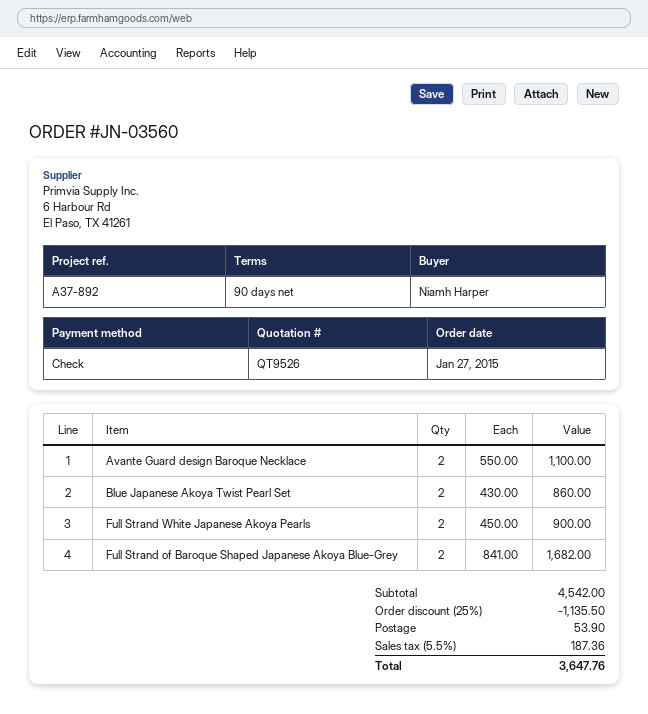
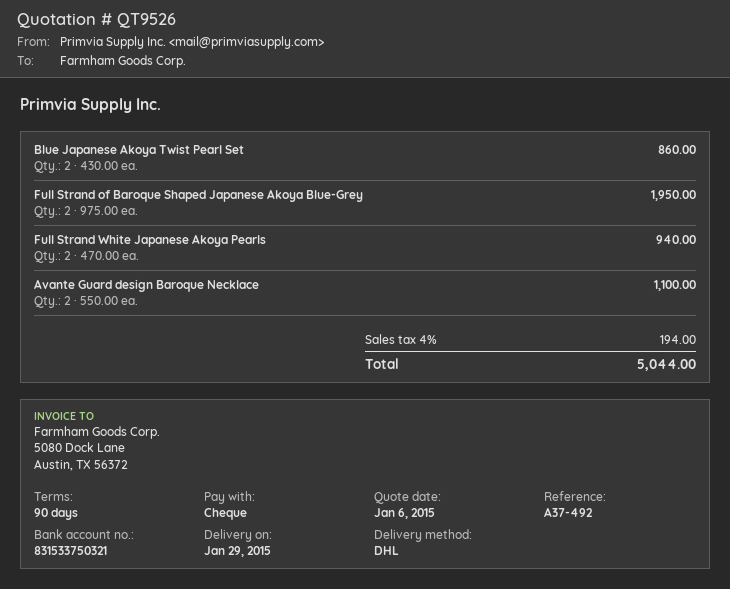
reference: A37-892 -> A37-492
Full Strand White Japanese Akoya Pearls: 2 x 450.00 = 900.00 -> 2 x 470.00 = 940.00
Full Strand of Baroque Shaped Japanese Akoya Blue-Grey: 2 x 841.00 = 1682.00 -> 2 x 975.00 = 1950.00
discount: 25% = 1135.50 -> none
shipping: 53.90 -> none
tax: 5.5% = 187.36 -> 4% = 194.00
total: 3647.76 -> 5044.00

